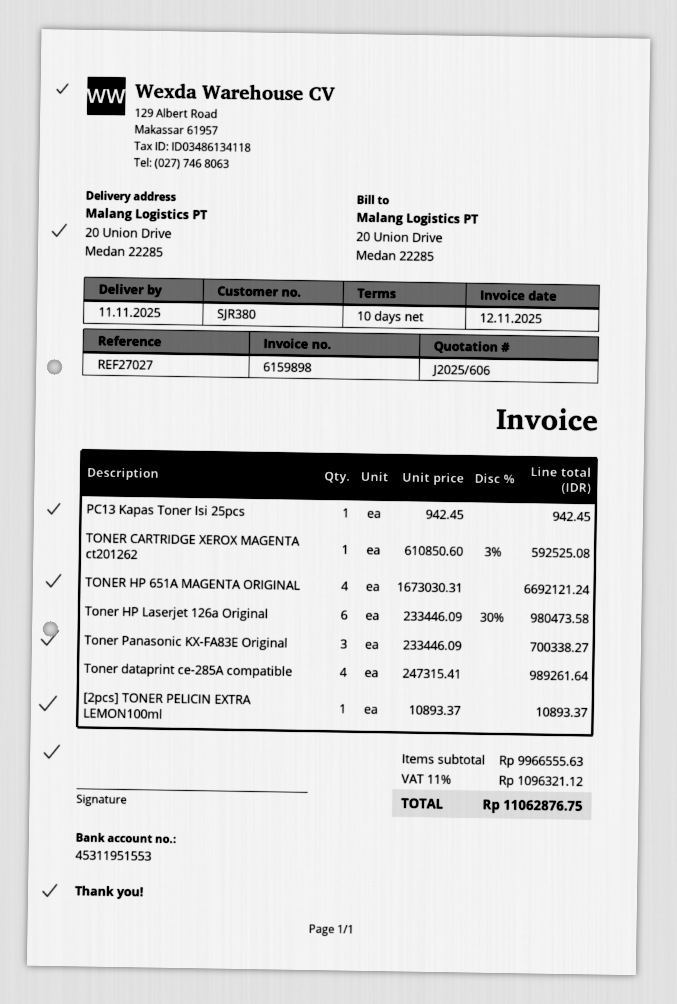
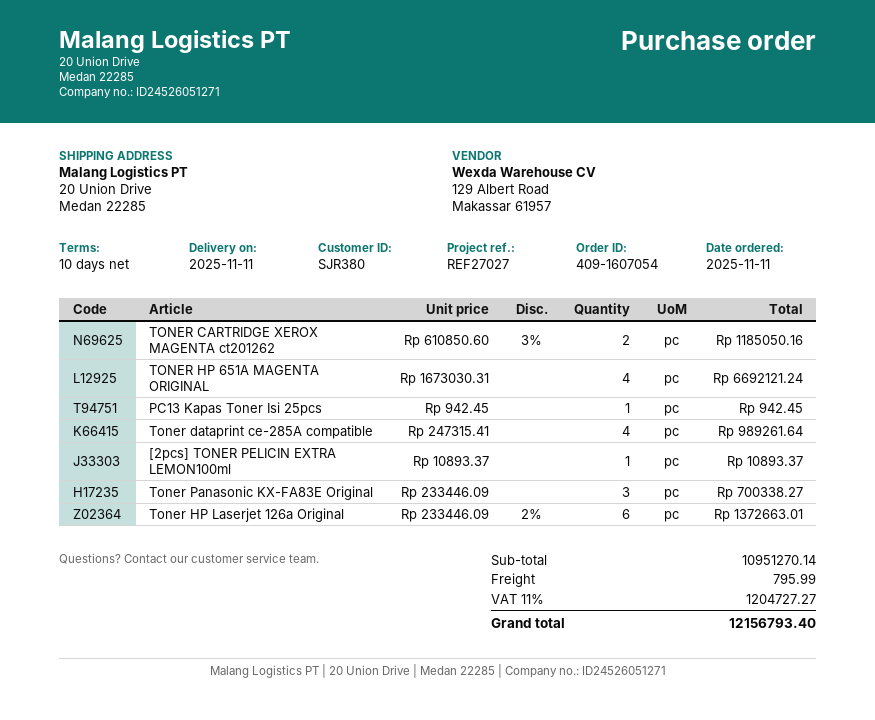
TONER CARTRIDGE XEROX MAGENTA ct201262: 1 x 610850.60 - 3% = 592525.08 -> 2 x 610850.60 - 3% = 1185050.16
Toner HP Laserjet 126a Original: 6 x 233446.09 - 30% = 980473.58 -> 6 x 233446.09 - 2% = 1372663.01
subtotal: 9966555.63 -> 10951270.14
shipping: none -> 795.99
tax: 11% = 1096321.12 -> 11% = 1204727.27
total: 11062876.75 -> 12156793.40

